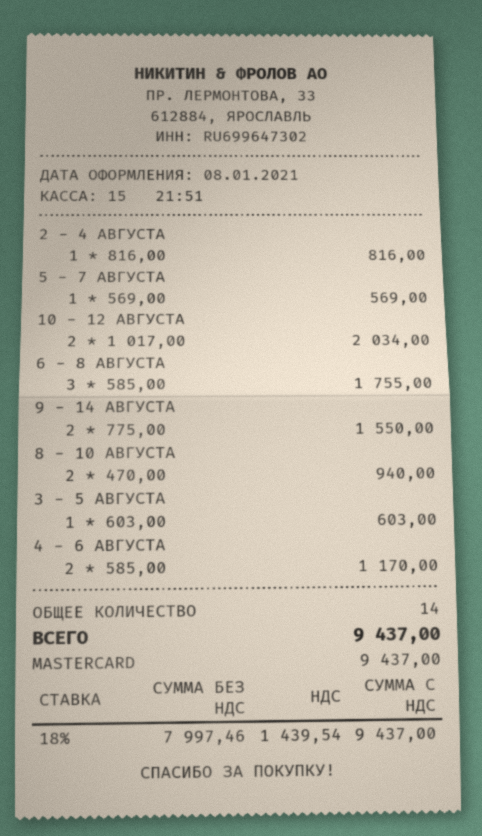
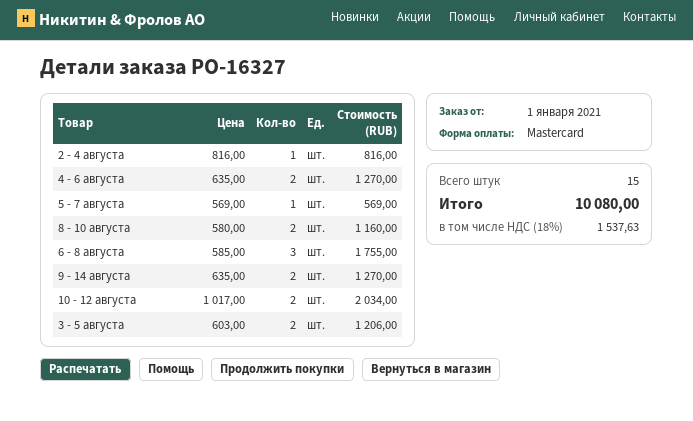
order date: 2021-01-08 -> 2021-01-01
9 - 14 АВГУСТА: 2 x 775.00 = 1550.00 -> 2 x 635.00 = 1270.00
8 - 10 АВГУСТА: 2 x 470.00 = 940.00 -> 2 x 580.00 = 1160.00
3 - 5 АВГУСТА: 1 x 603.00 = 603.00 -> 2 x 603.00 = 1206.00
4 - 6 АВГУСТА: 2 x 585.00 = 1170.00 -> 2 x 635.00 = 1270.00
total quantity: 14 -> 15
tax: 18% = 1439.54 -> 18% = 1537.63
total: 9437.00 -> 10080.00

